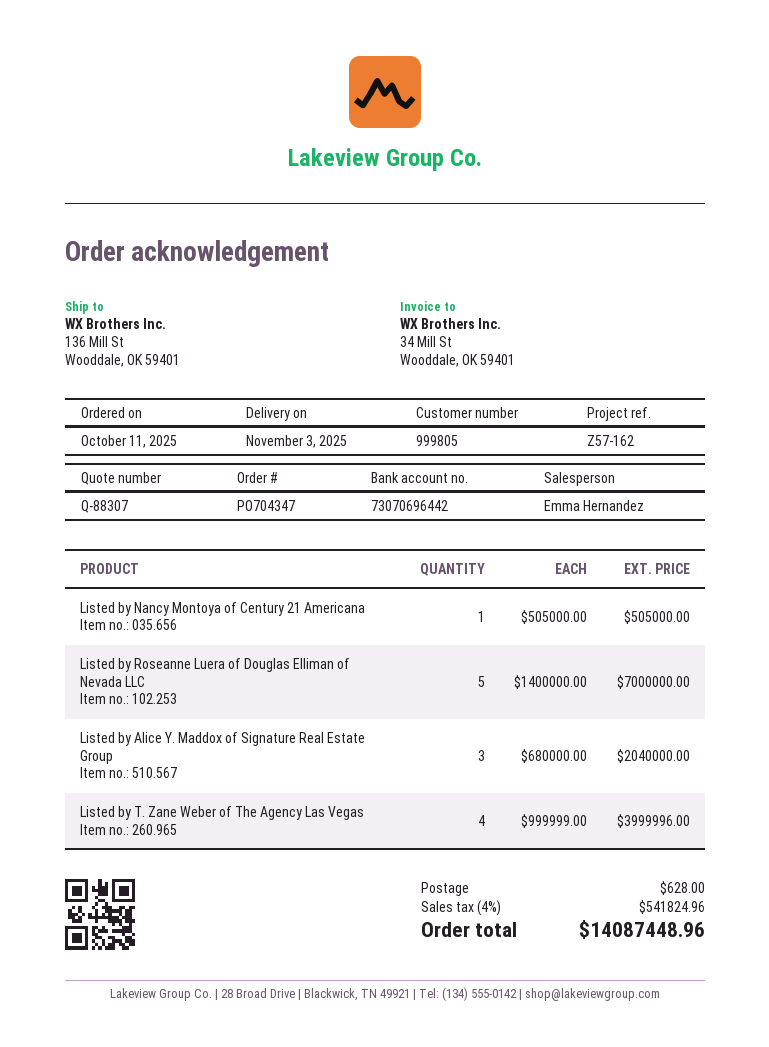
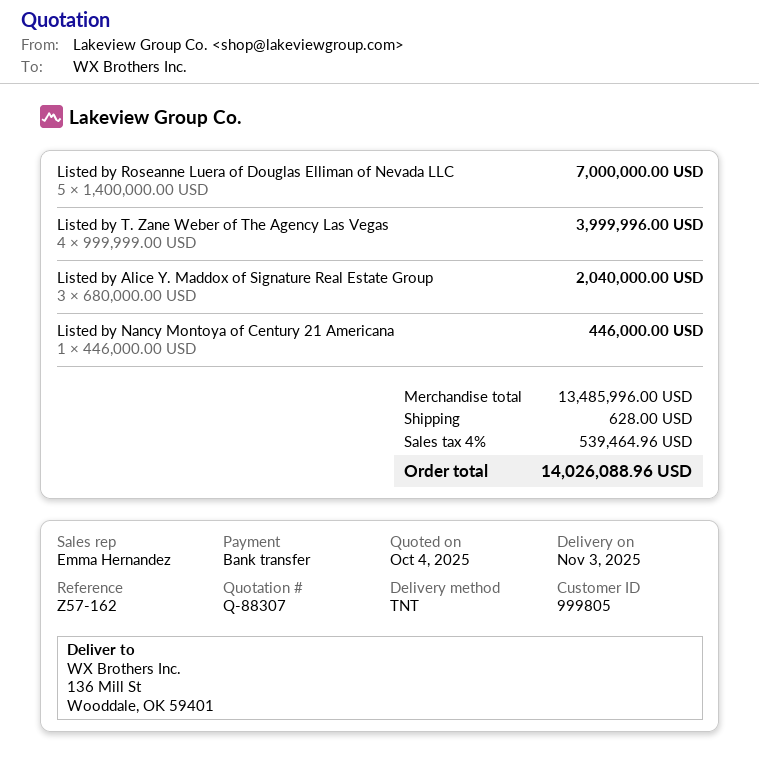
Listed by Nancy Montoya of Century 21 Americana: 1 x 505000.00 = 505000.00 -> 1 x 446000.00 = 446000.00
tax: 4% = 541824.96 -> 4% = 539464.96
total: 14087448.96 -> 14026088.96

